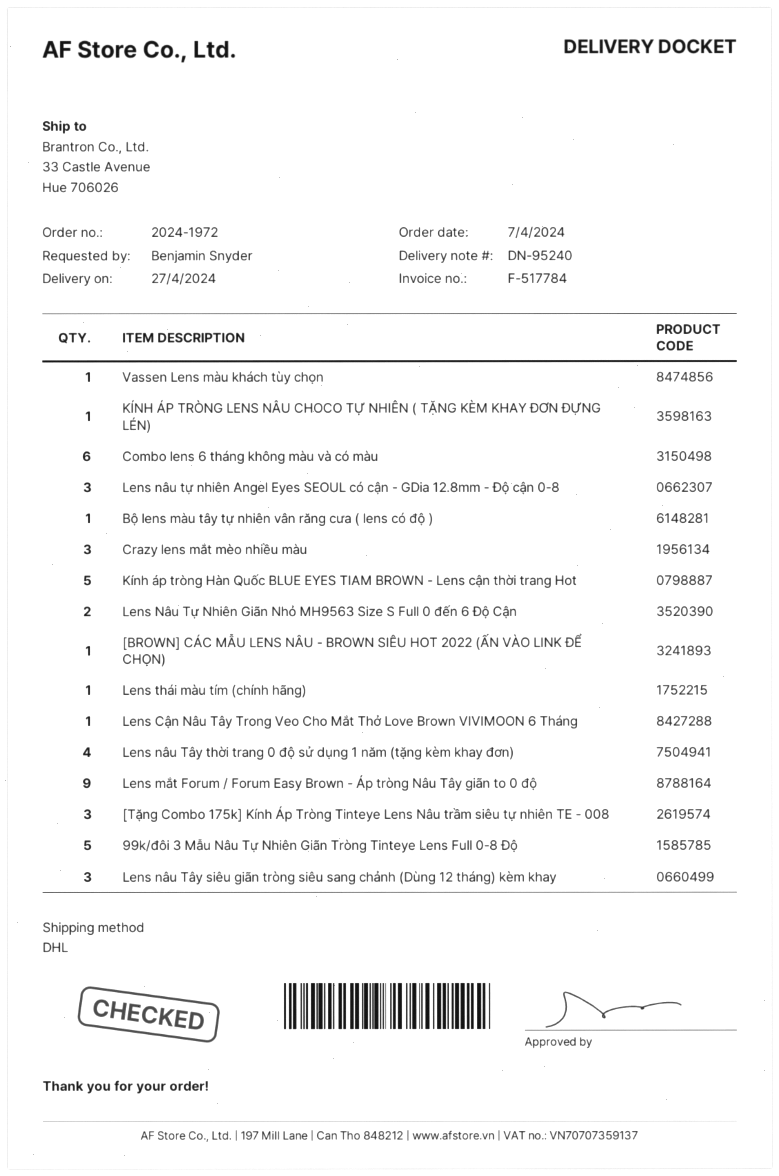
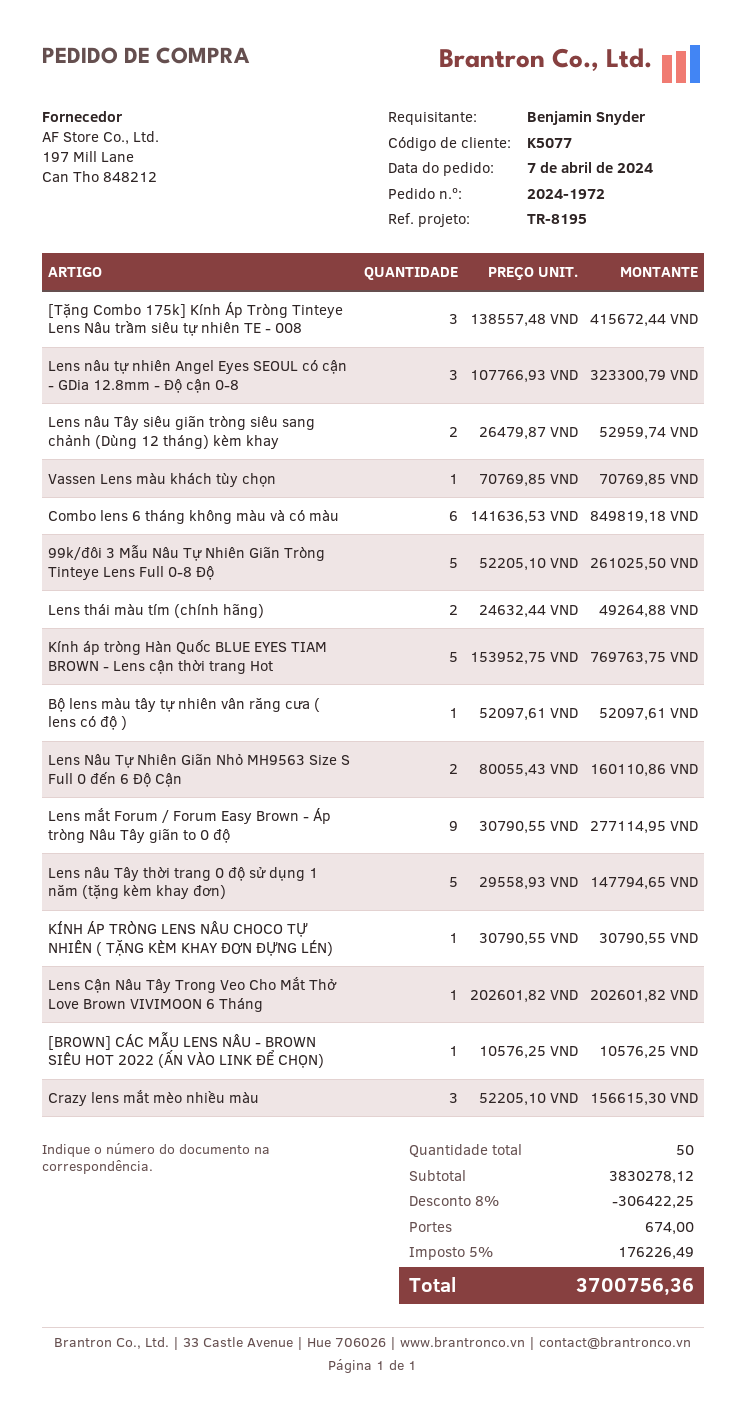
Lens thái màu tím (chính hãng): 1 -> 2
Lens nâu Tây thời trang 0 độ sử dụng 1 năm (tặng kèm khay đơn): 4 -> 5
Lens nâu Tây siêu giãn tròng siêu sang chảnh (Dùng 12 tháng) kèm khay: 3 -> 2

